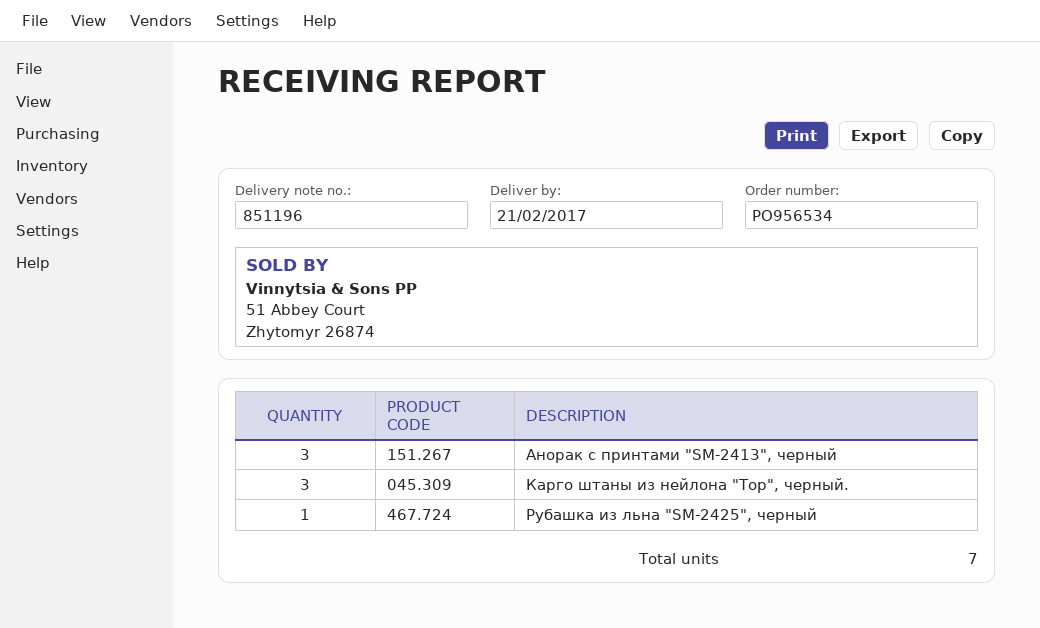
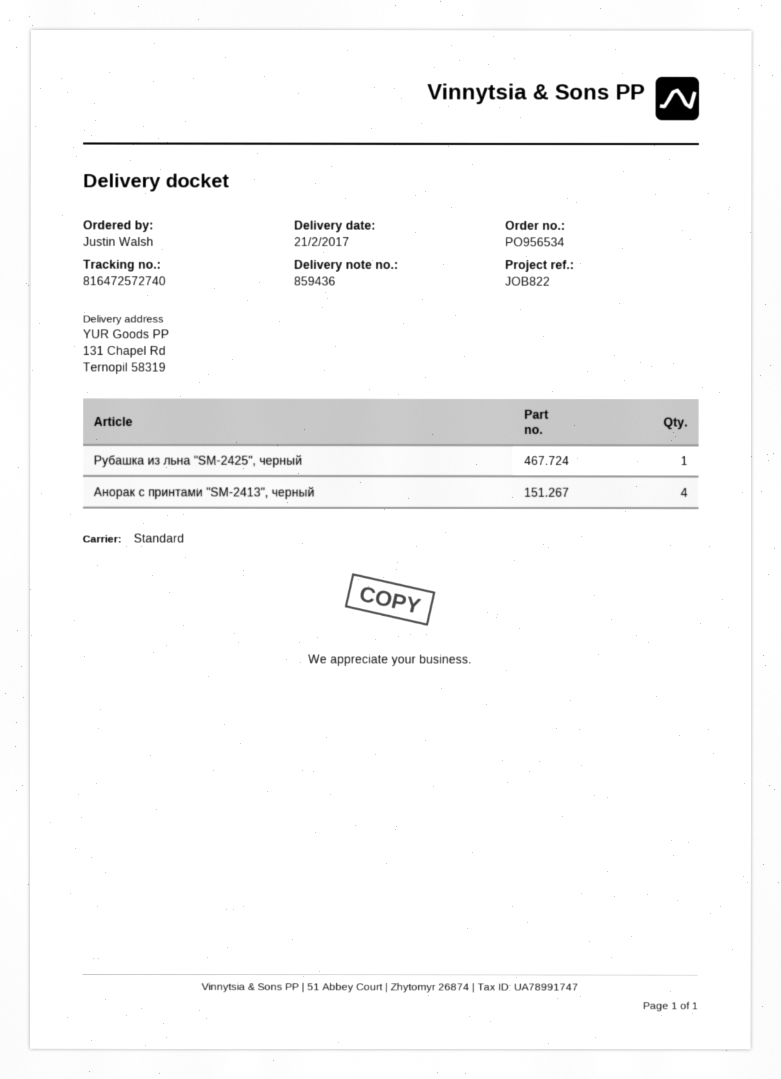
delivery note number: 851196 -> 859436
Анорак с принтами "SM-2413", черный: 3 -> 4
Карго штаны из нейлона "Тор", черный.: 3 -> none

